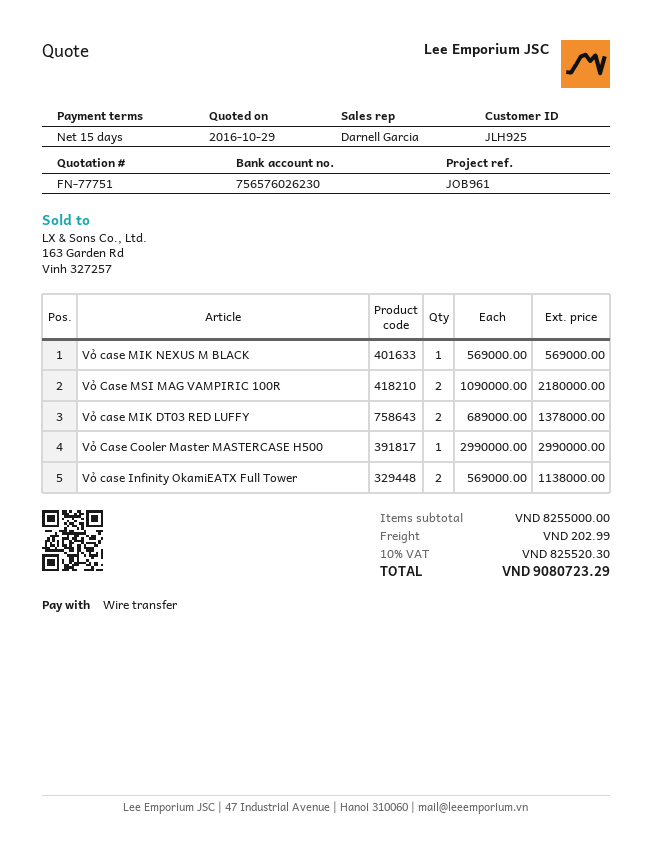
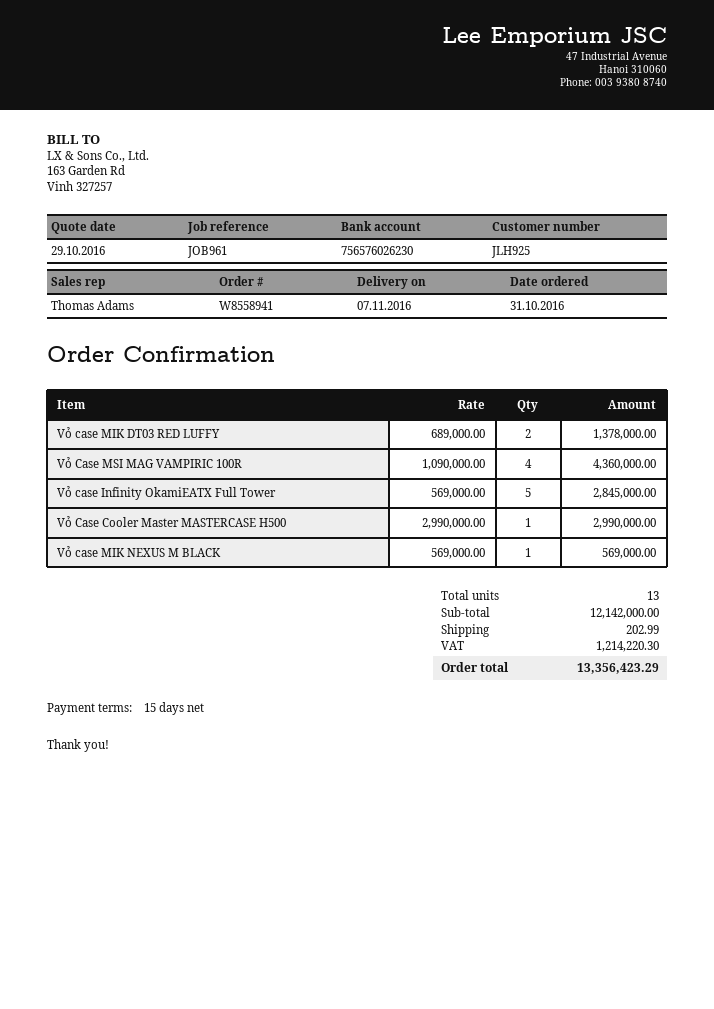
sales rep: Darnell Garcia -> Thomas Adams
Vỏ Case MSI MAG VAMPIRIC 100R: 2 x 1090000.00 = 2180000.00 -> 4 x 1090000.00 = 4360000.00
Vỏ case Infinity OkamiEATX Full Tower: 2 x 569000.00 = 1138000.00 -> 5 x 569000.00 = 2845000.00
subtotal: 8255000.00 -> 12142000.00
tax: 825520.30 -> 1214220.30
total: 9080723.29 -> 13356423.29

